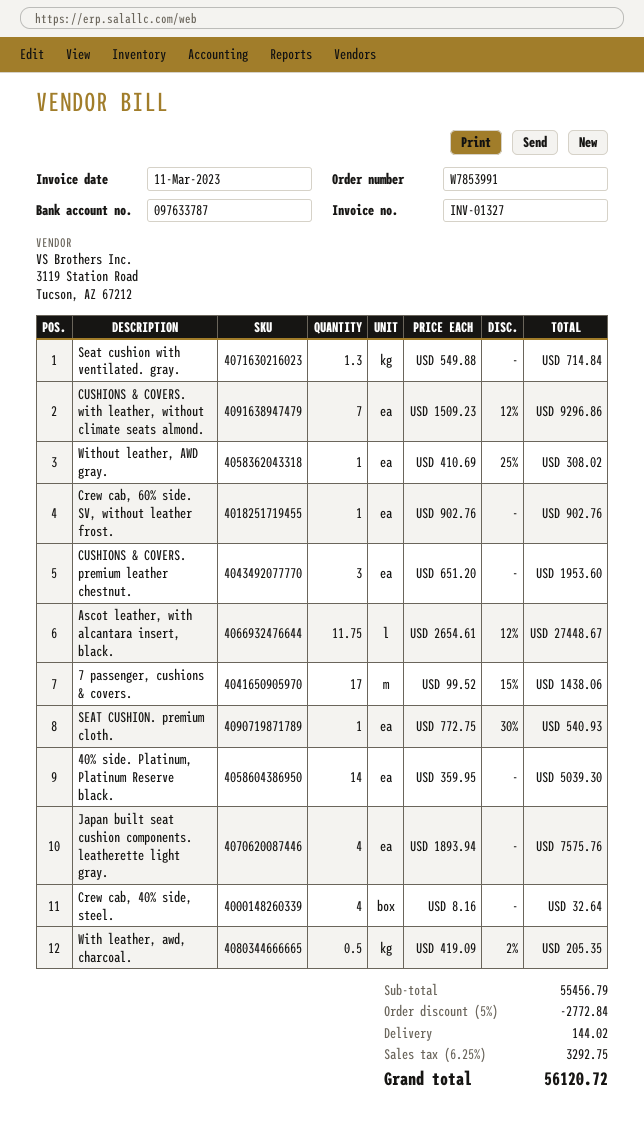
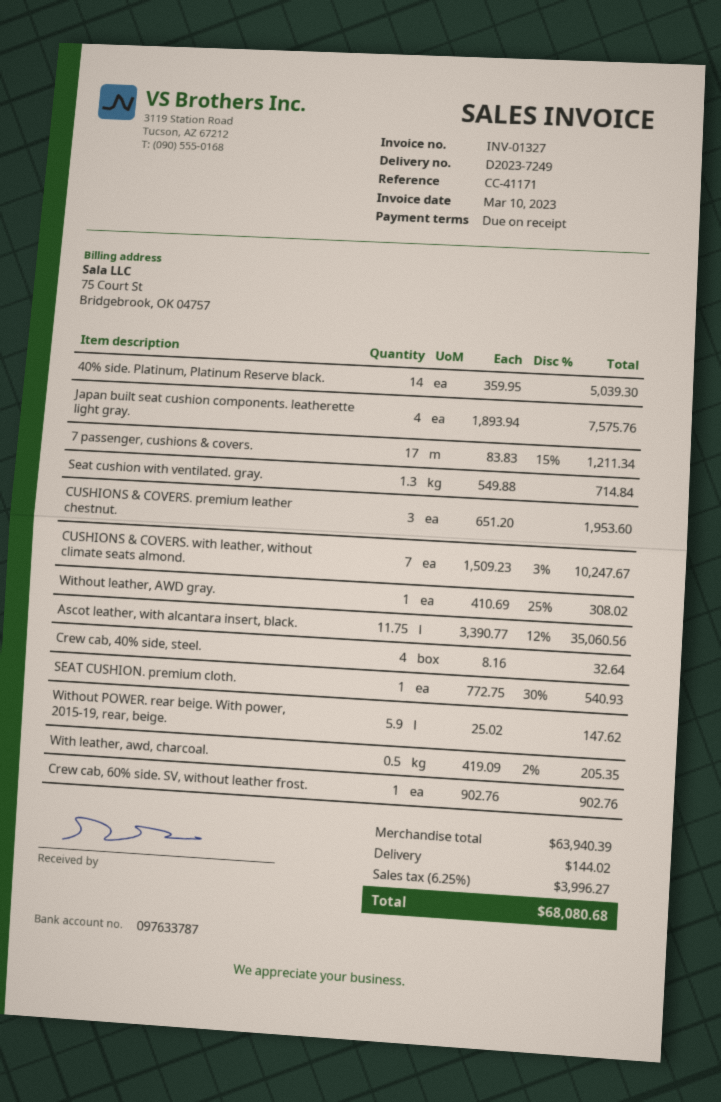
invoice date: 2023-03-11 -> 2023-03-10
CUSHIONS & COVERS. with leather, without climate seats almond.: 7 x 1509.23 - 12% = 9296.86 -> 7 x 1509.23 - 3% = 10247.67
Ascot leather, with alcantara insert, black.: 11.75 x 2654.61 - 12% = 27448.67 -> 11.75 x 3390.77 - 12% = 35060.56
7 passenger, cushions & covers.: 17 x 99.52 - 15% = 1438.06 -> 17 x 83.83 - 15% = 1211.34
Without POWER. rear beige. With power, 2015-19, rear, beige.: none -> 5.9 x 25.02 = 147.62
subtotal: 55456.79 -> 63940.39
discount: 5% = 2772.84 -> none
tax: 6.25% = 3292.75 -> 6.25% = 3996.27
total: 56120.72 -> 68080.68

